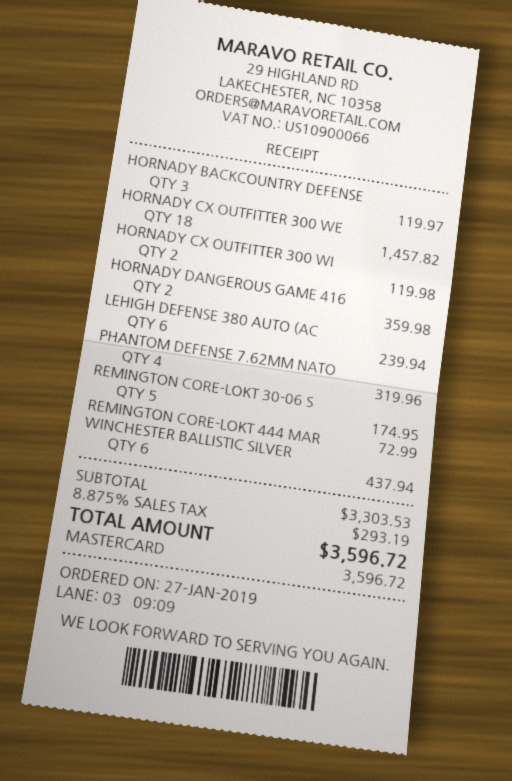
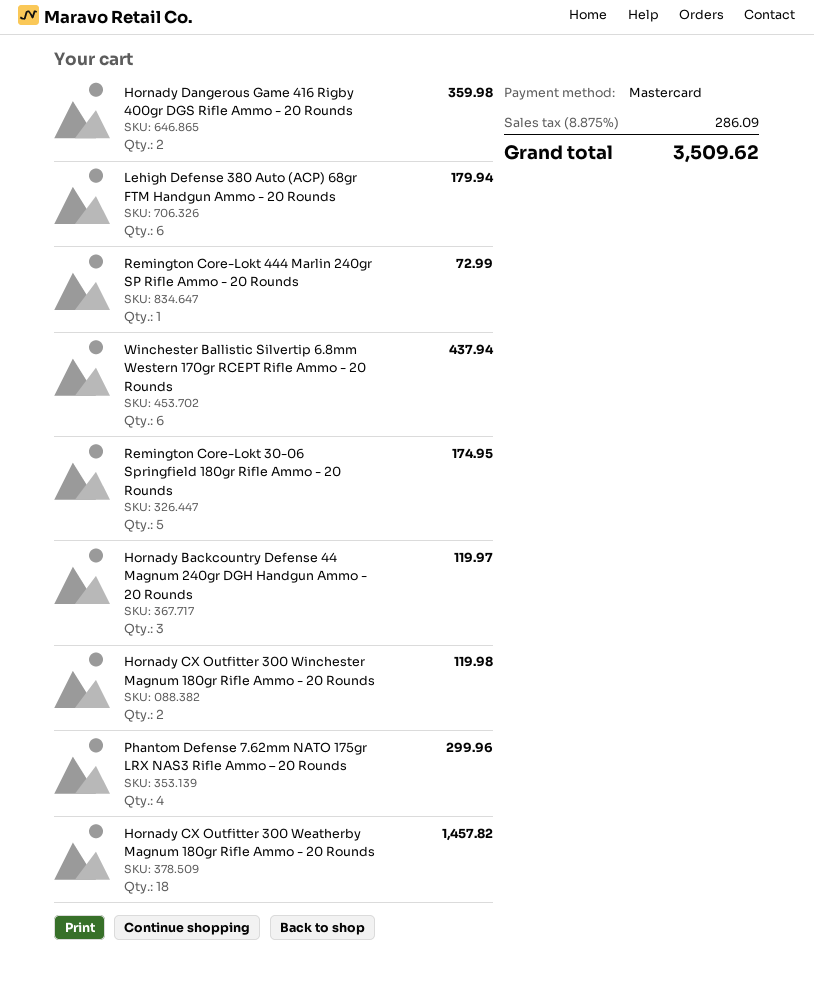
LEHIGH DEFENSE 380 AUTO (AC: 6 for 239.94 -> 6 for 179.94
PHANTOM DEFENSE 7.62MM NATO: 4 for 319.96 -> 4 for 299.96
tax: 8.875% = 293.19 -> 8.875% = 286.09
total: 3596.72 -> 3509.62

